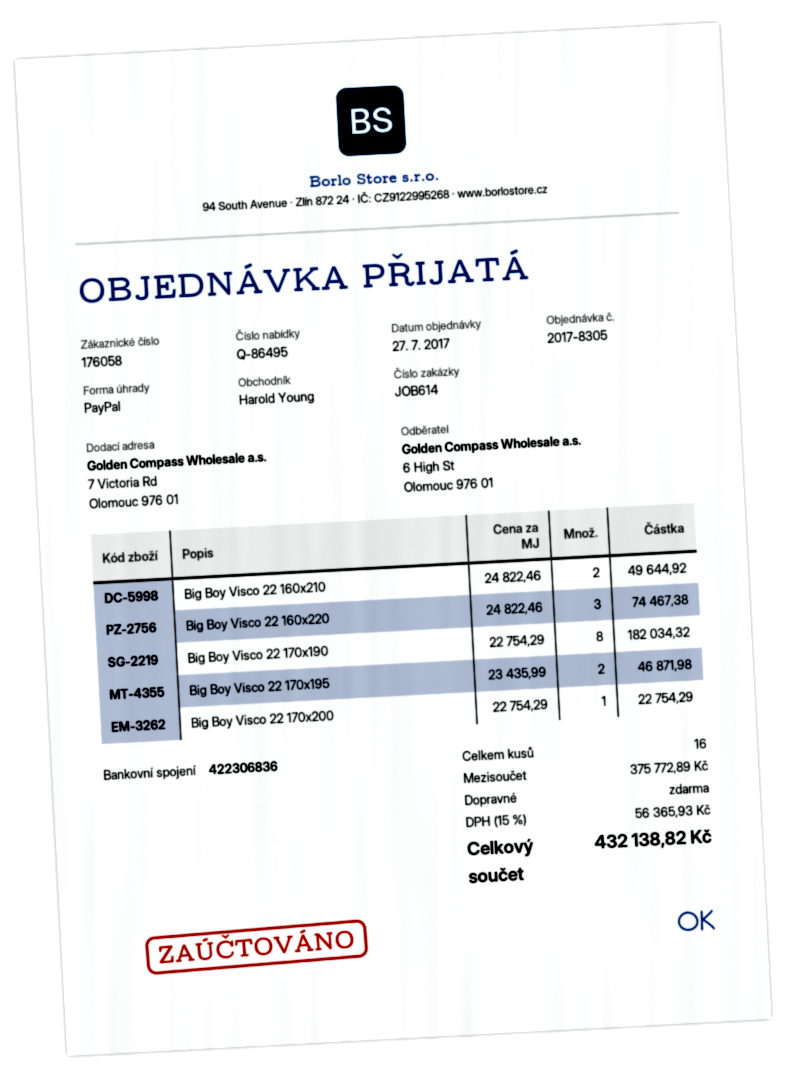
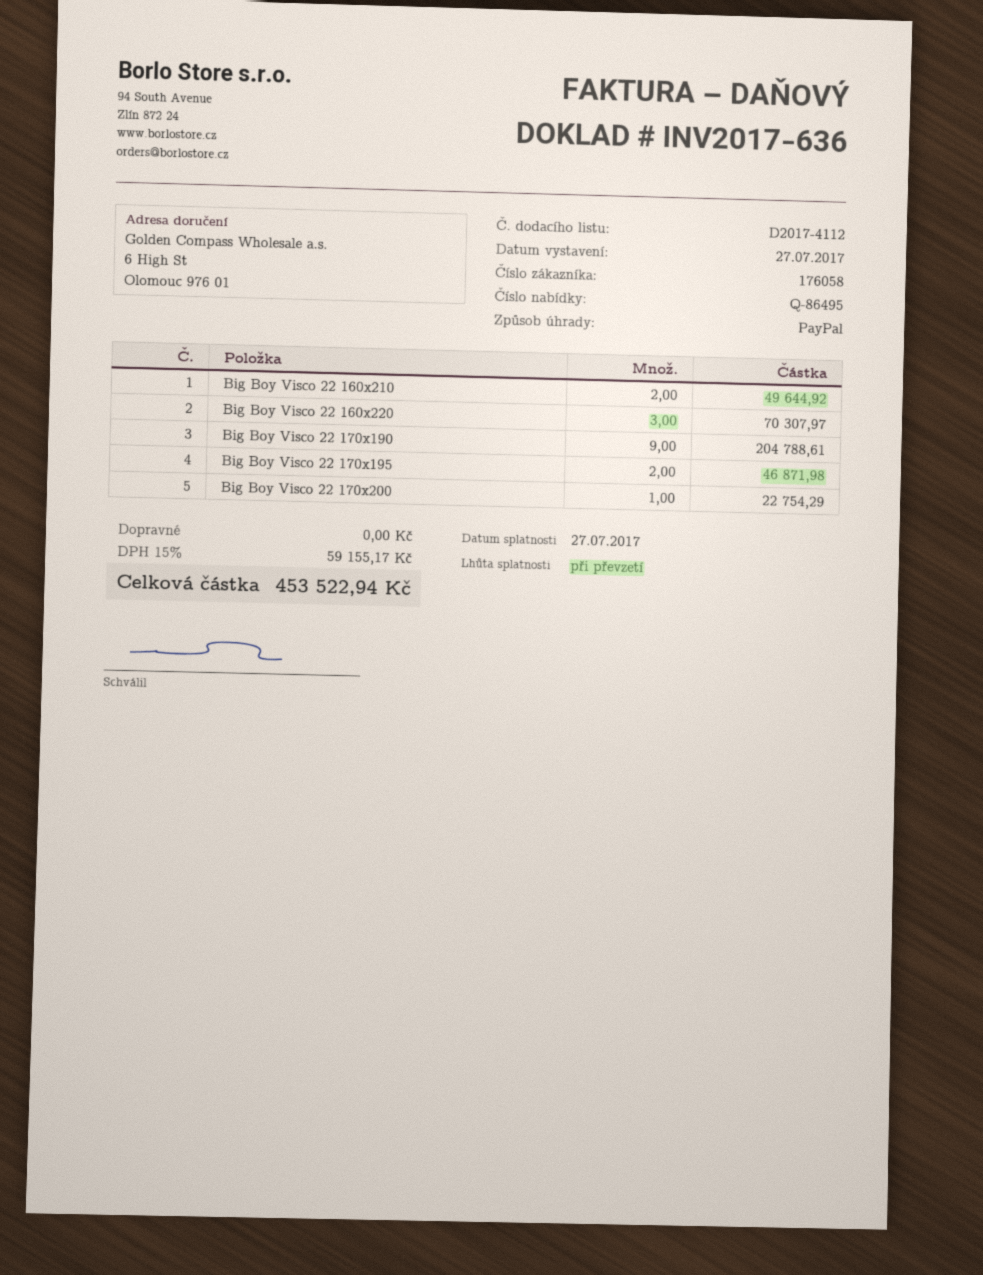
ship to: 7 Victoria Rd, Olomouc 976 01 -> 6 High St, Olomouc 976 01
Big Boy Visco 22 160x220: 3 for 74467.38 -> 3 for 70307.97
Big Boy Visco 22 170x190: 8 for 182034.32 -> 9 for 204788.61
tax: 15% = 56365.93 -> 15% = 59155.17
total: 432138.82 -> 453522.94

